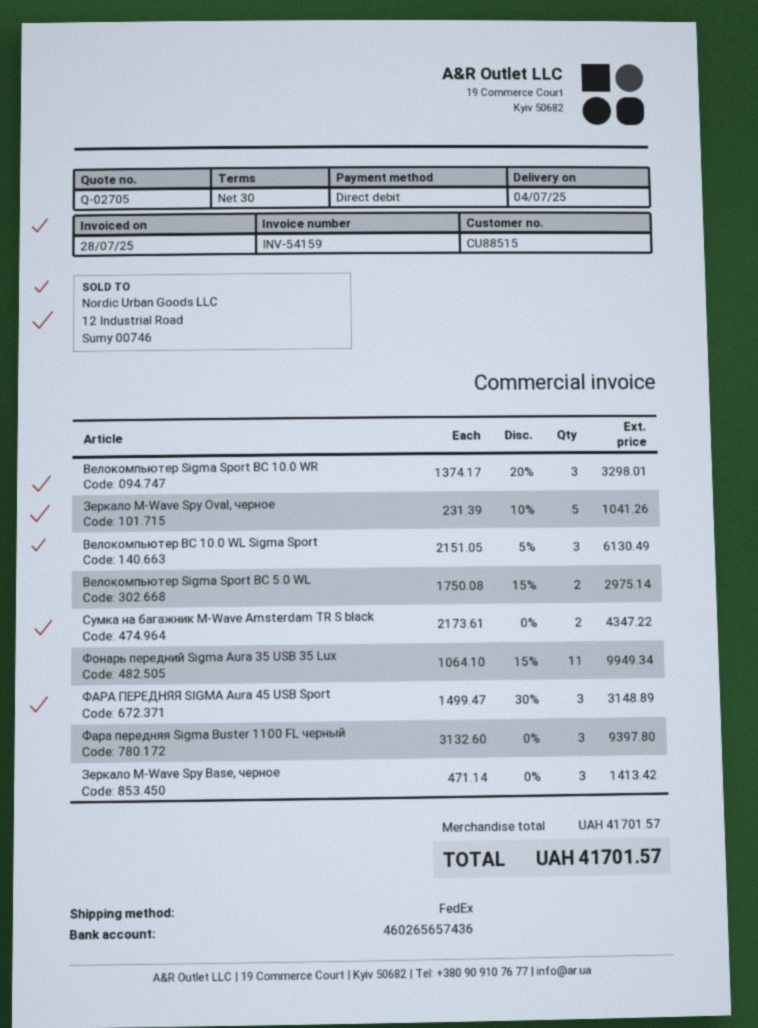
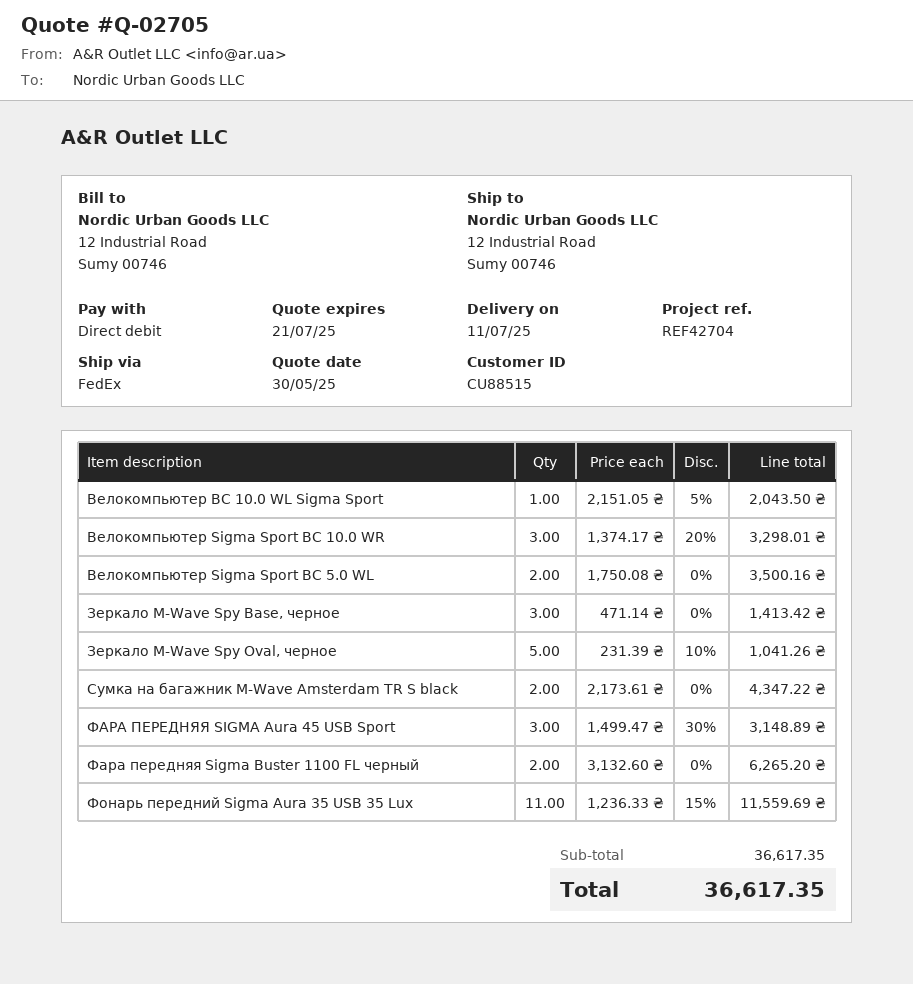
delivery date: 2025-07-04 -> 2025-07-11
Велокомпьютер BC 10.0 WL Sigma Sport: 3 x 2151.05 - 5% = 6130.49 -> 1 x 2151.05 - 5% = 2043.50
Велокомпьютер Sigma Sport BC 5.0 WL: 2 x 1750.08 - 15% = 2975.14 -> 2 x 1750.08 = 3500.16
Фонарь передний Sigma Aura 35 USB 35 Lux: 11 x 1064.10 - 15% = 9949.34 -> 11 x 1236.33 - 15% = 11559.69
Фара передняя Sigma Buster 1100 FL черный: 3 x 3132.60 = 9397.80 -> 2 x 3132.60 = 6265.20
subtotal: 41701.57 -> 36617.35
total: 41701.57 -> 36617.35

